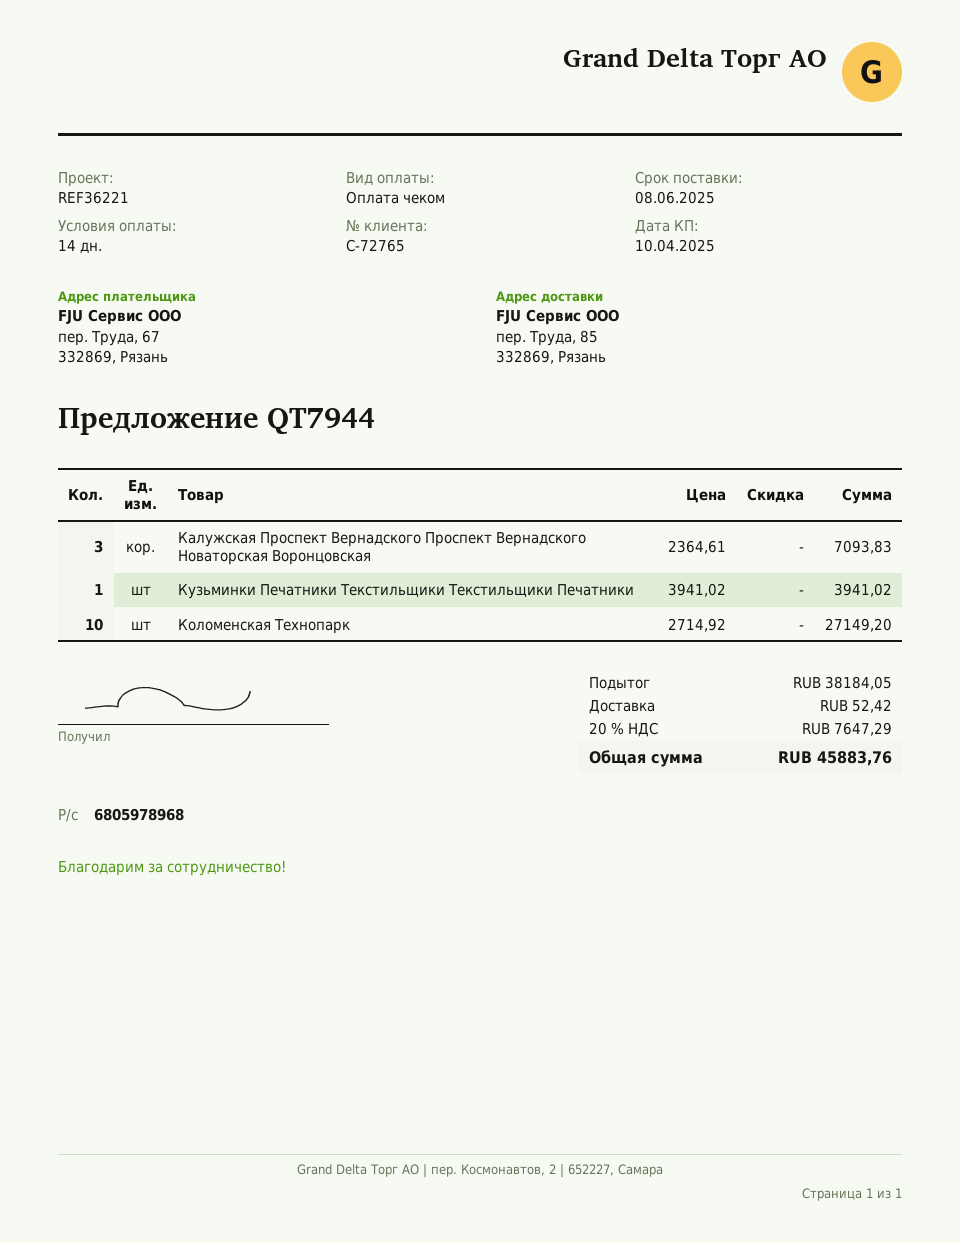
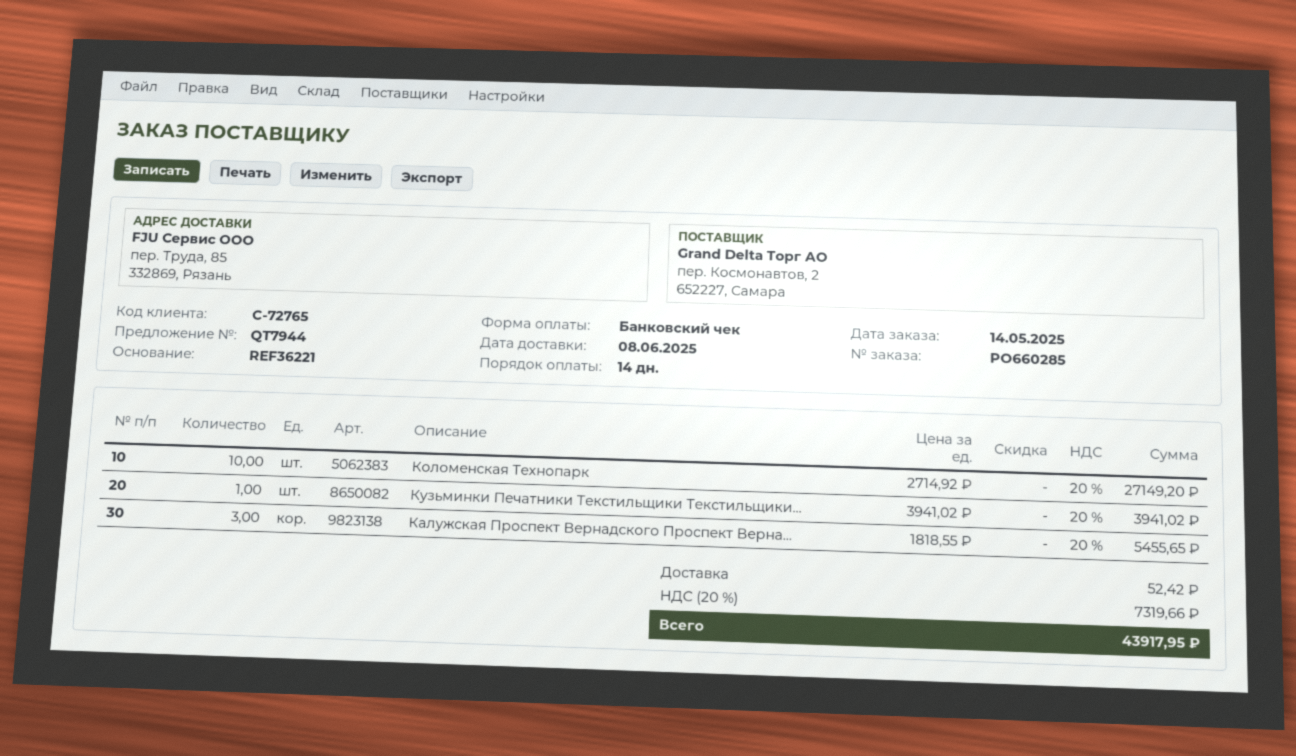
Калужская Проспект Вернадского Проспект Вернадского Новаторская Воронцовская: 3 x 2364.61 = 7093.83 -> 3 x 1818.55 = 5455.65
tax: 20% = 7647.29 -> 20% = 7319.66
total: 45883.76 -> 43917.95

